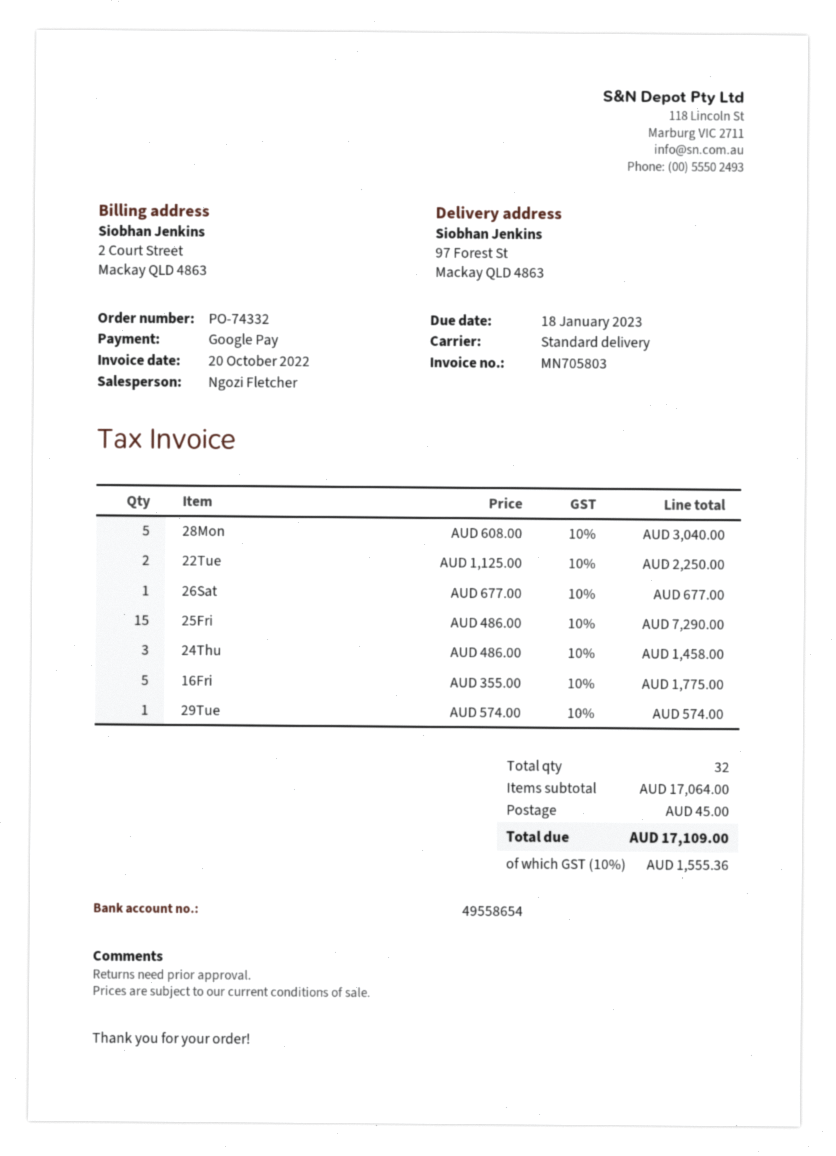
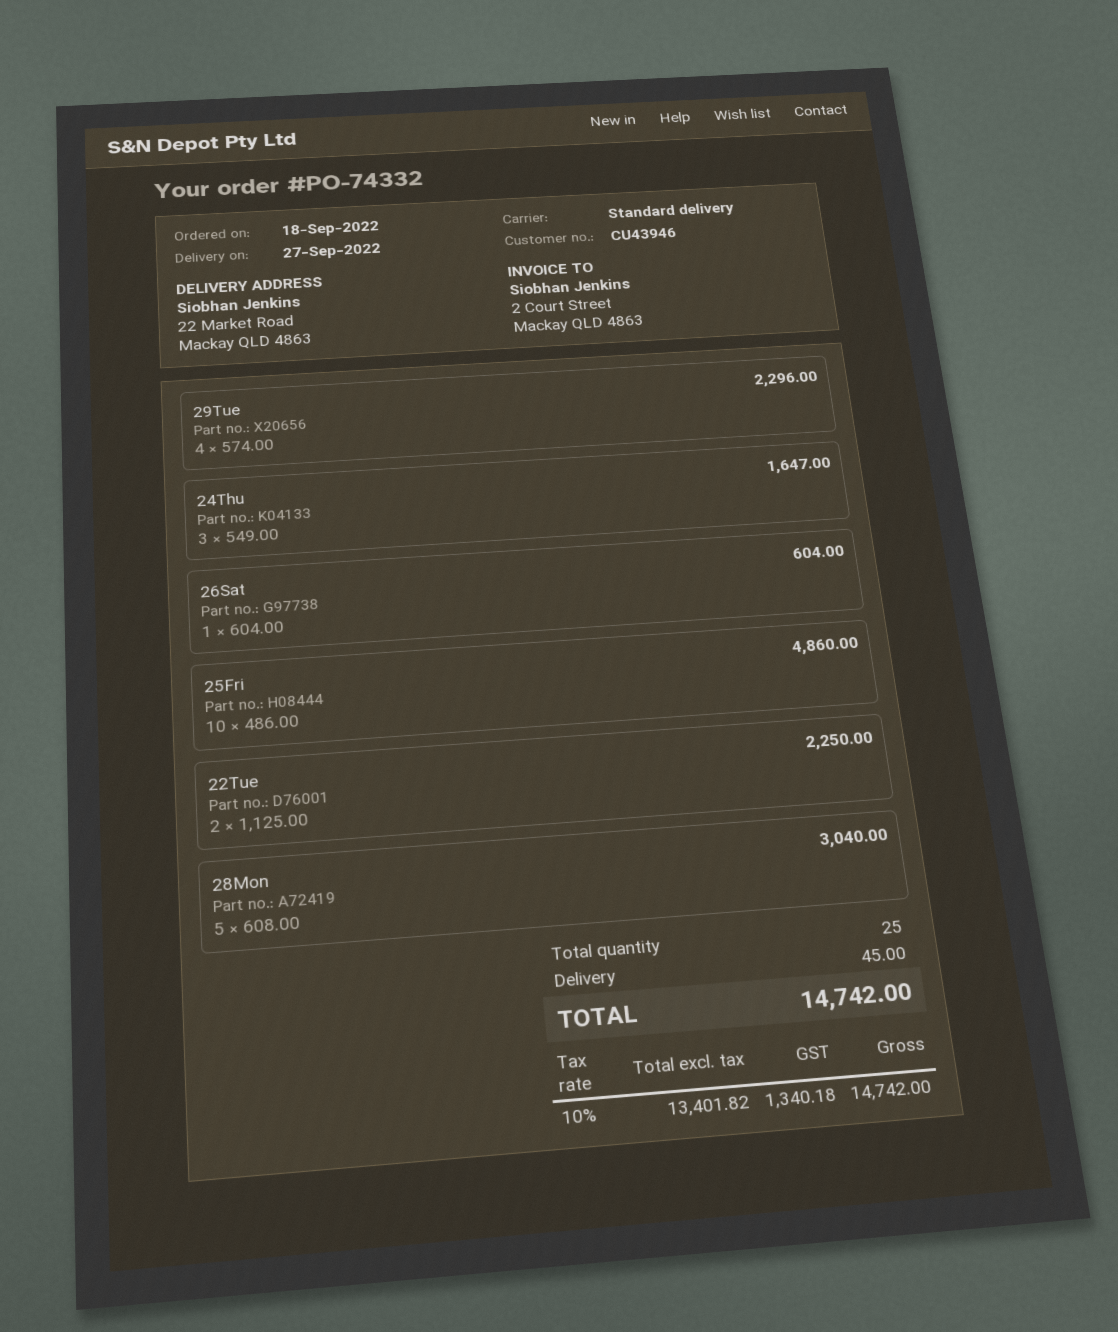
ship to: 97 Forest St, Mackay QLD 4863 -> 22 Market Road, Mackay QLD 4863
26Sat: 1 x 677.00 = 677.00 -> 1 x 604.00 = 604.00
25Fri: 15 x 486.00 = 7290.00 -> 10 x 486.00 = 4860.00
24Thu: 3 x 486.00 = 1458.00 -> 3 x 549.00 = 1647.00
16Fri: 5 x 355.00 = 1775.00 -> none
29Tue: 1 x 574.00 = 574.00 -> 4 x 574.00 = 2296.00
total quantity: 32 -> 25
tax: 10% = 1555.36 -> 10% = 1340.18
total: 17109.00 -> 14742.00

